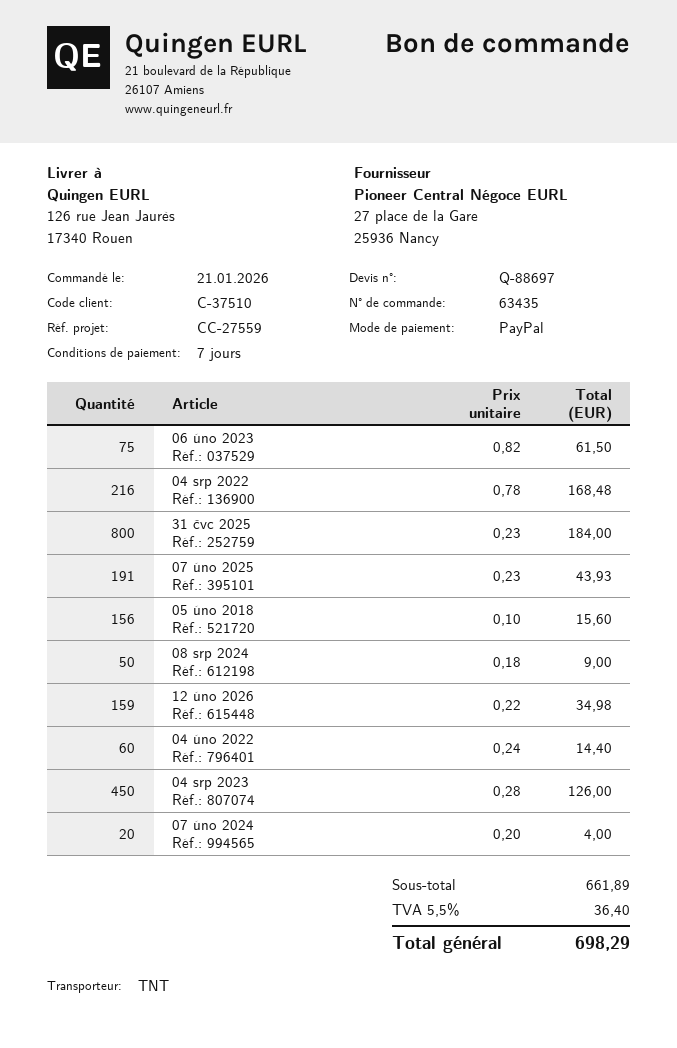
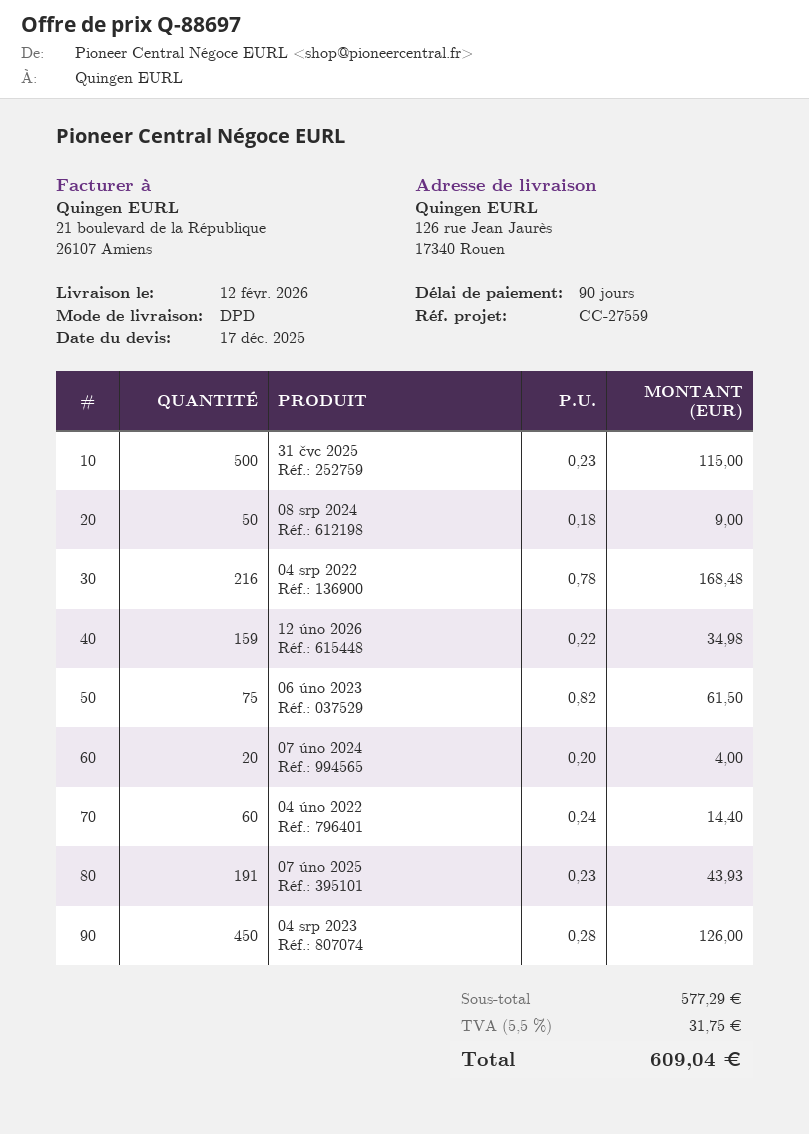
payment terms: 7 days -> 90 days
shipping method: TNT -> DPD
31 čvc 2025: 800 x 0.23 = 184.00 -> 500 x 0.23 = 115.00
05 úno 2018: 156 x 0.10 = 15.60 -> none
subtotal: 661.89 -> 577.29
tax: 5.5% = 36.40 -> 5.5% = 31.75
total: 698.29 -> 609.04

